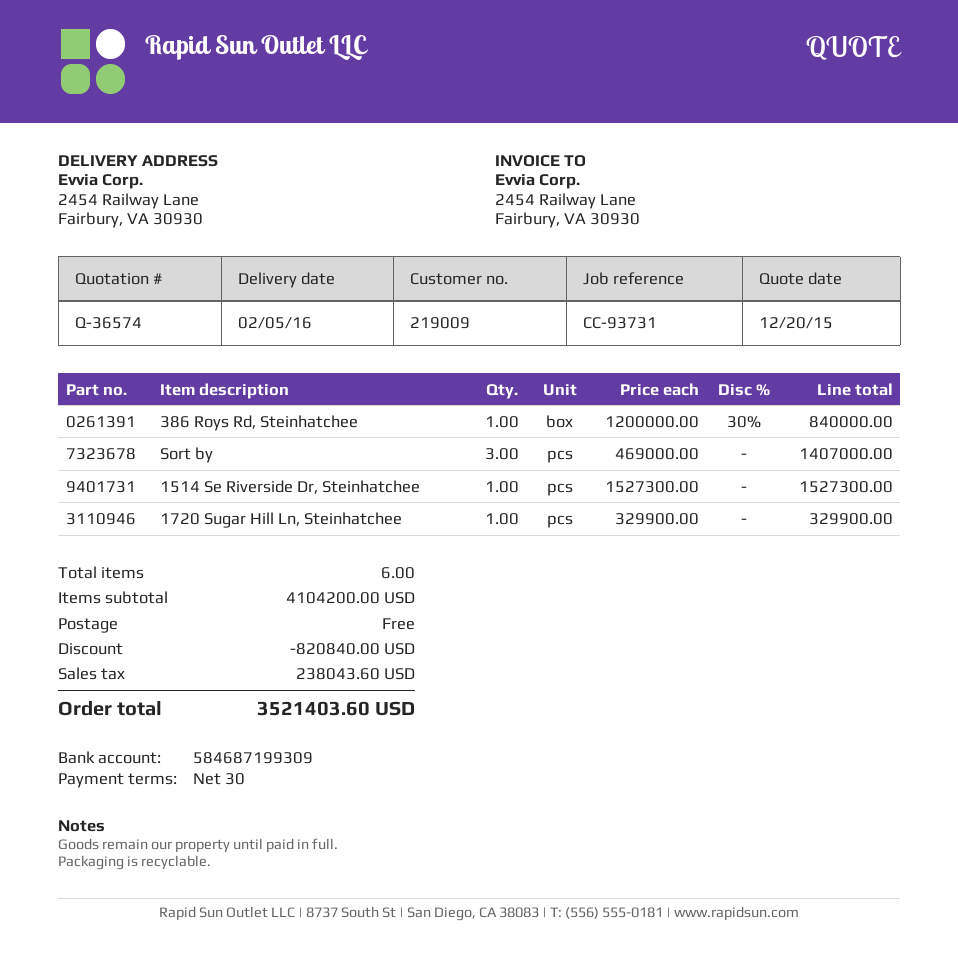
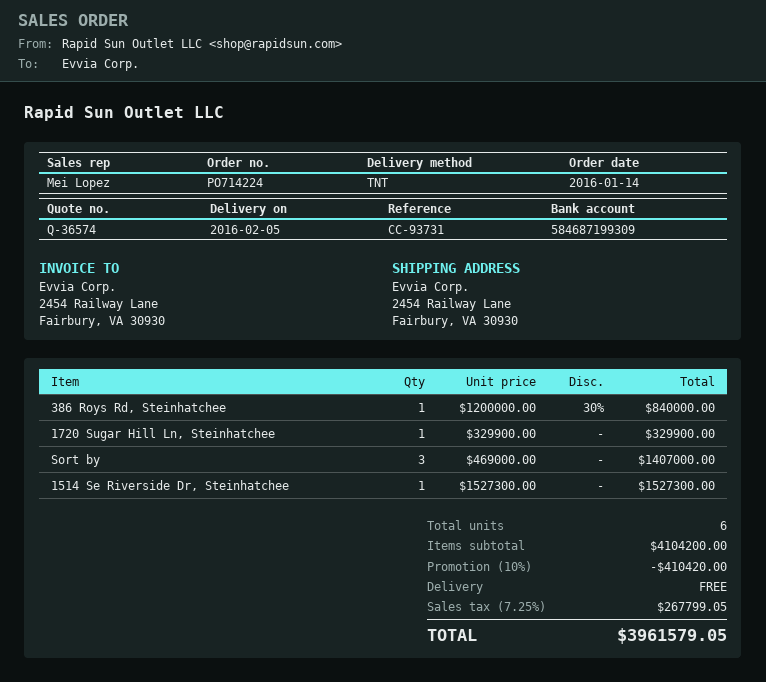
discount: 820840.00 -> 410420.00
tax: 238043.60 -> 267799.05
total: 3521403.60 -> 3961579.05

